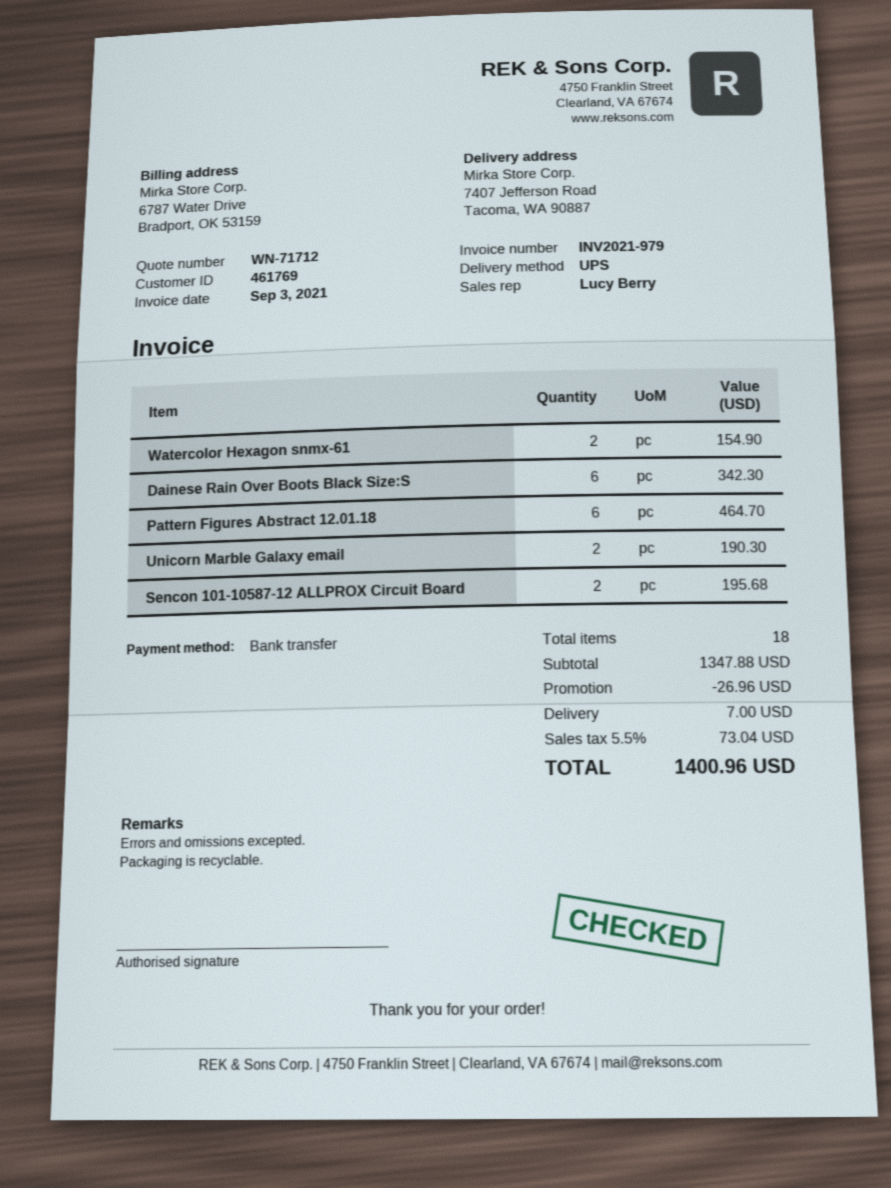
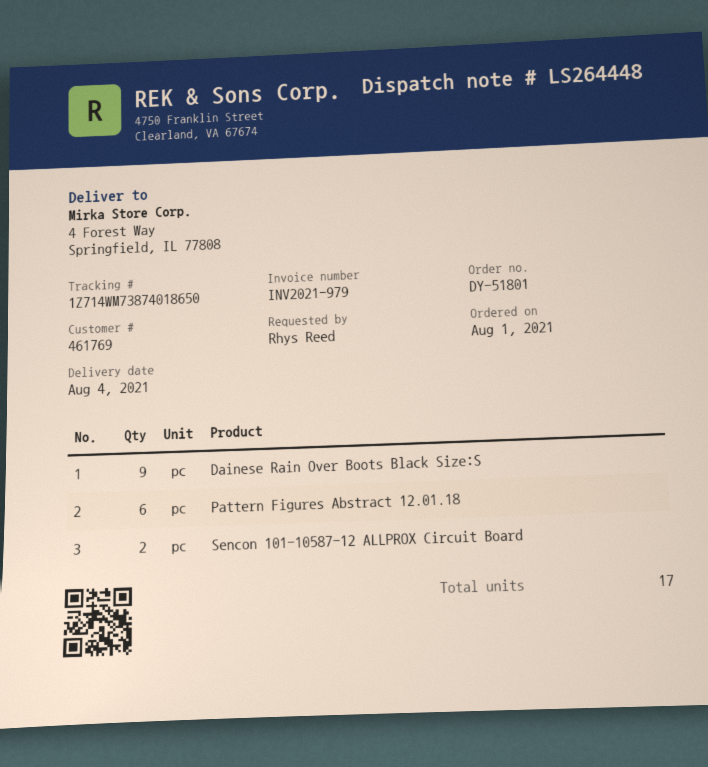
ship to: 7407 Jefferson Road, Tacoma, WA 90887 -> 4 Forest Way, Springfield, IL 77808
Watercolor Hexagon snmx-61: 2 -> none
Dainese Rain Over Boots Black Size:S: 6 -> 9
Unicorn Marble Galaxy email: 2 -> none
total quantity: 18 -> 17

